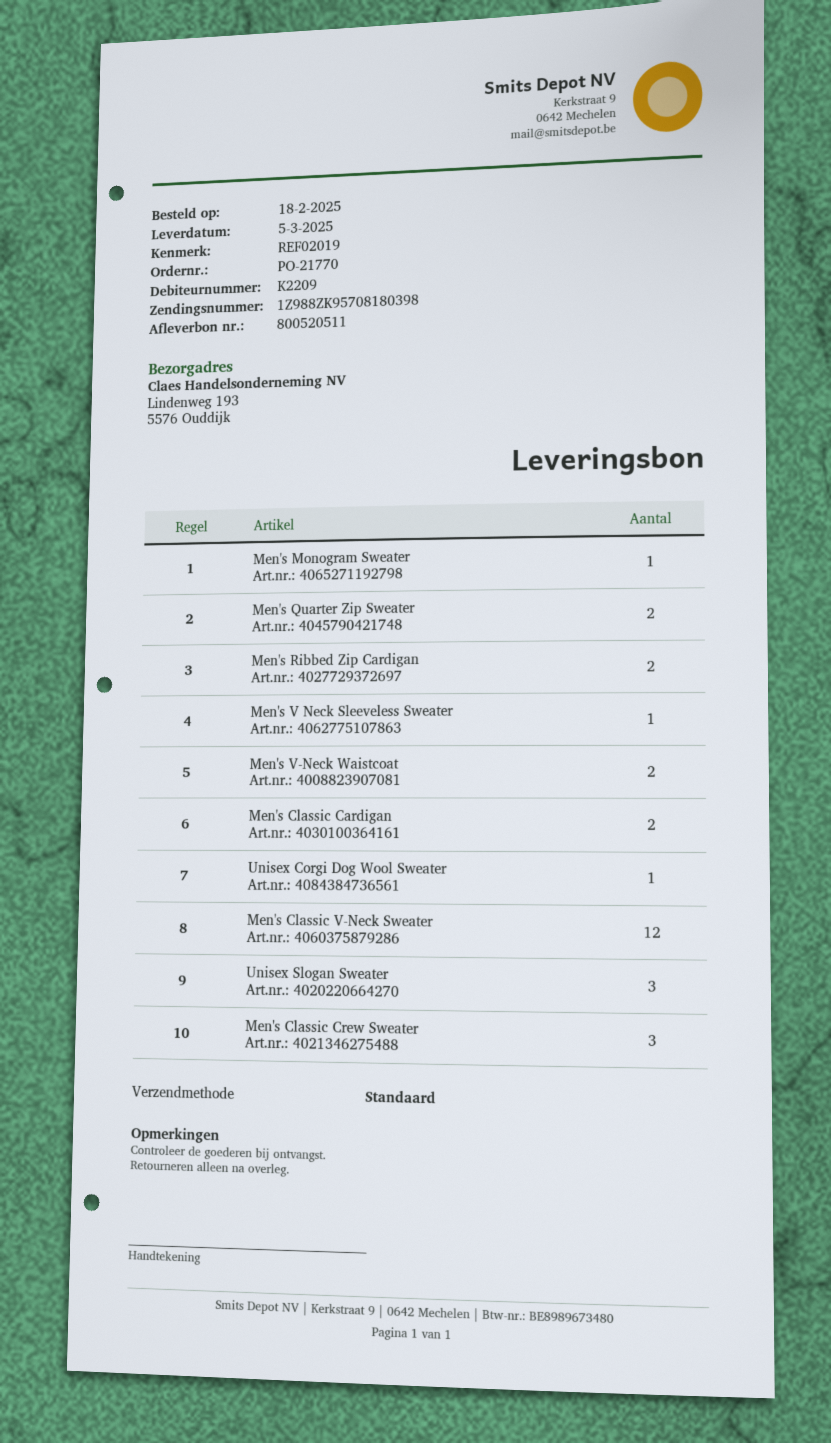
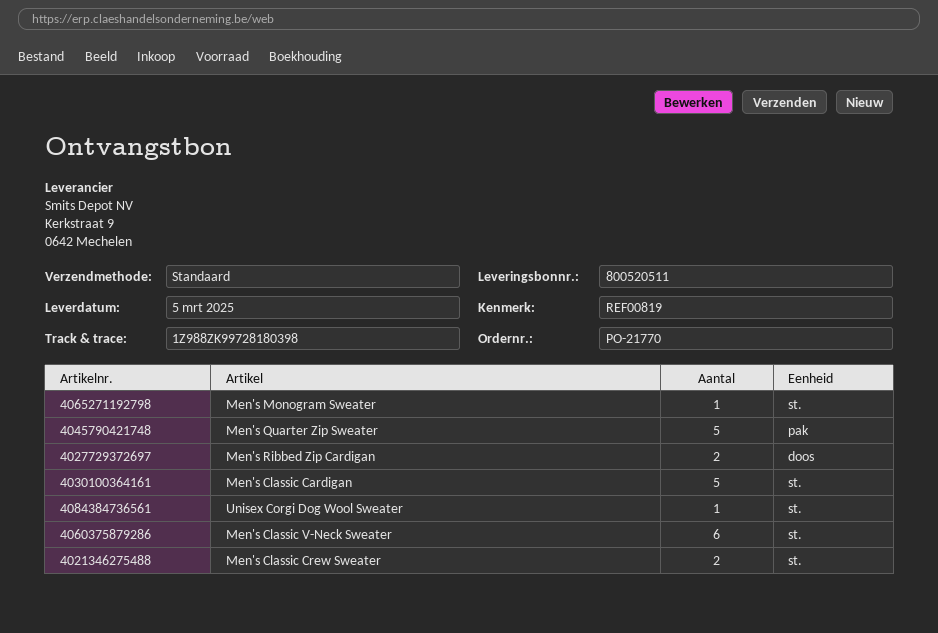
reference: REF02019 -> REF00819
tracking number: 1Z988ZK95708180398 -> 1Z988ZK99728180398
Men's Quarter Zip Sweater: 2 -> 5
Men's V Neck Sleeveless Sweater: 1 -> none
Men's V-Neck Waistcoat: 2 -> none
Men's Classic Cardigan: 2 -> 5
Men's Classic V-Neck Sweater: 12 -> 6
Unisex Slogan Sweater: 3 -> none
Men's Classic Crew Sweater: 3 -> 2

